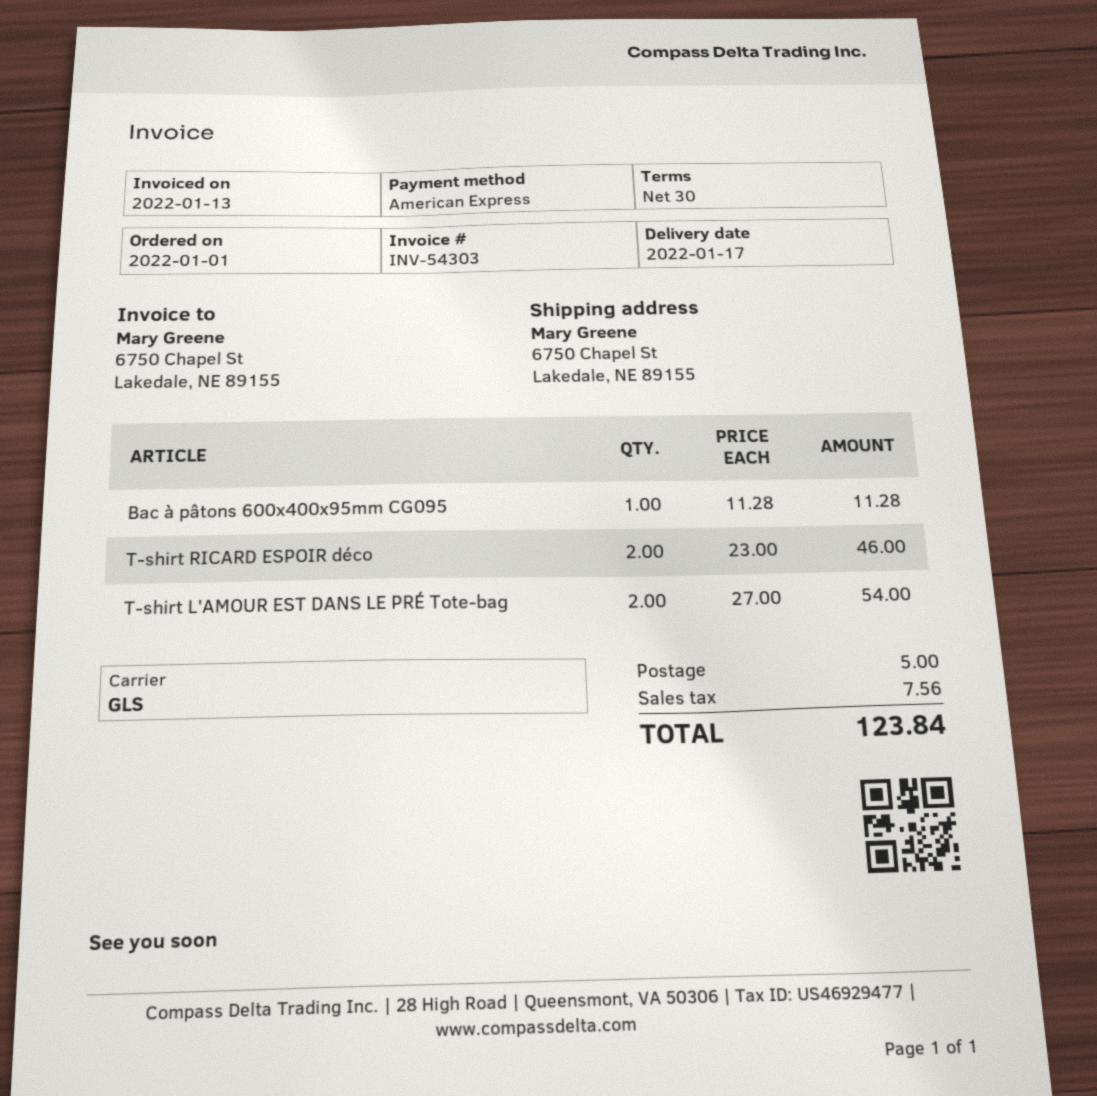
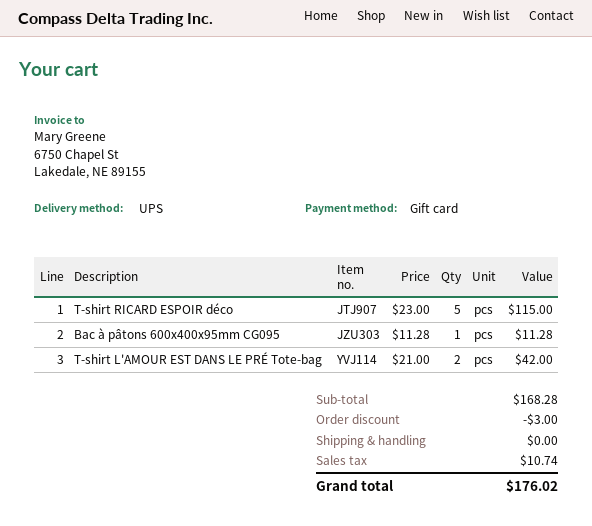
payment method: American Express -> gift card
shipping method: GLS -> UPS
T-shirt RICARD ESPOIR déco: 2 x 23.00 = 46.00 -> 5 x 23.00 = 115.00
T-shirt L'AMOUR EST DANS LE PRÉ Tote-bag: 2 x 27.00 = 54.00 -> 2 x 21.00 = 42.00
discount: none -> 3.00
shipping: 5.00 -> 0.00
tax: 7.56 -> 10.74
total: 123.84 -> 176.02

